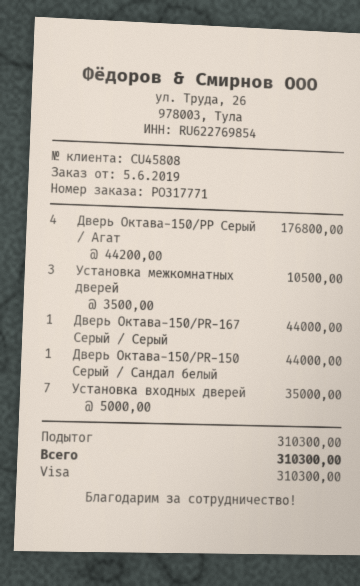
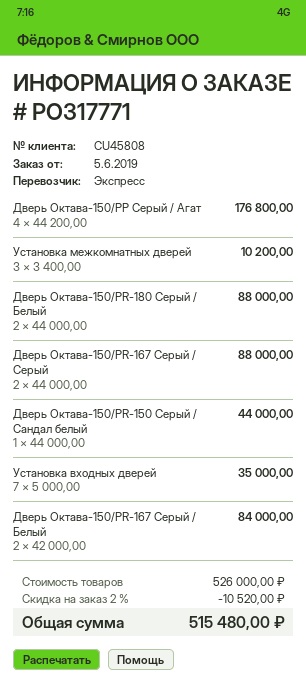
Установка межкомнатных дверей: 3 x 3500.00 = 10500.00 -> 3 x 3400.00 = 10200.00
Дверь Октава-150/PR-167 Серый / Серый: 1 x 44000.00 = 44000.00 -> 2 x 44000.00 = 88000.00
Дверь Октава-150/PR-180 Серый / Белый: none -> 2 x 44000.00 = 88000.00
Дверь Октава-150/PR-167 Серый / Белый: none -> 2 x 42000.00 = 84000.00
subtotal: 310300.00 -> 526000.00
discount: none -> 2% = 10520.00
total: 310300.00 -> 515480.00

